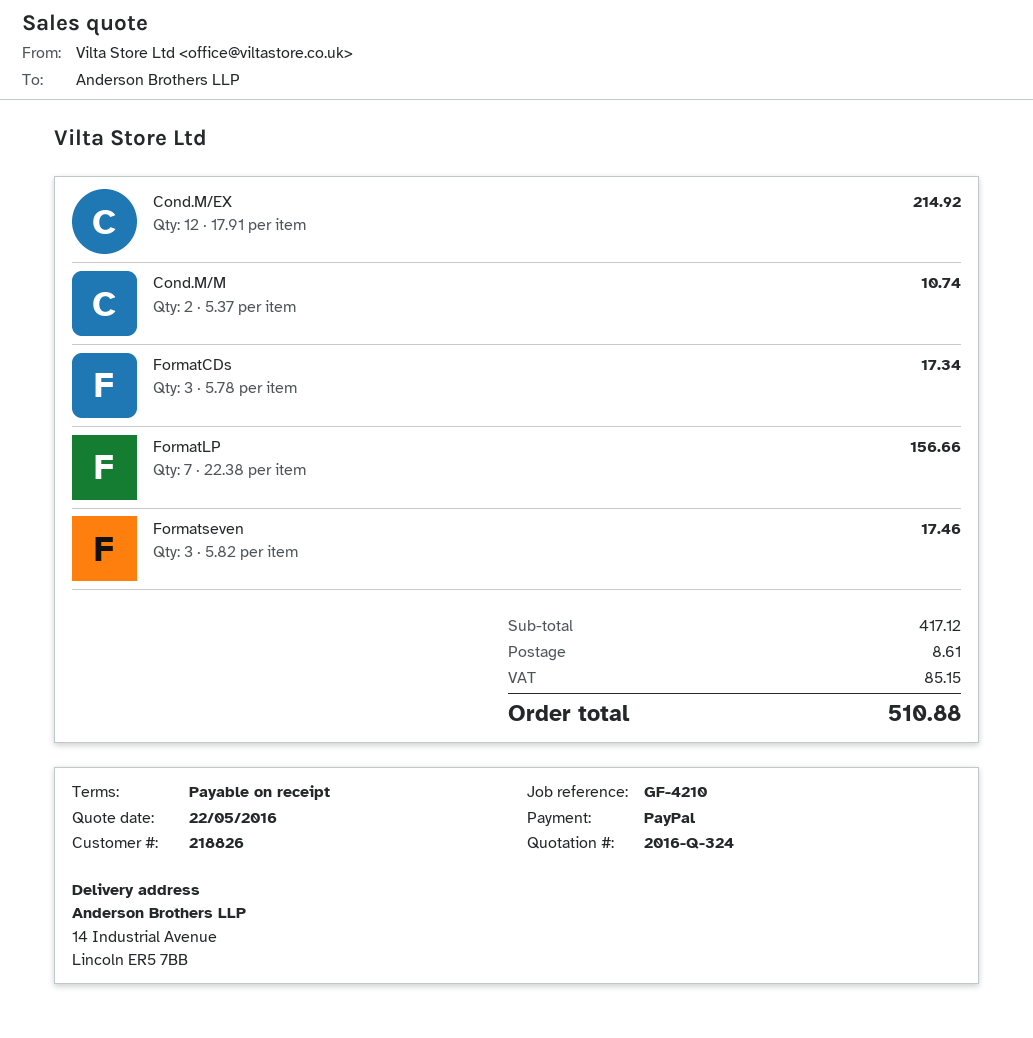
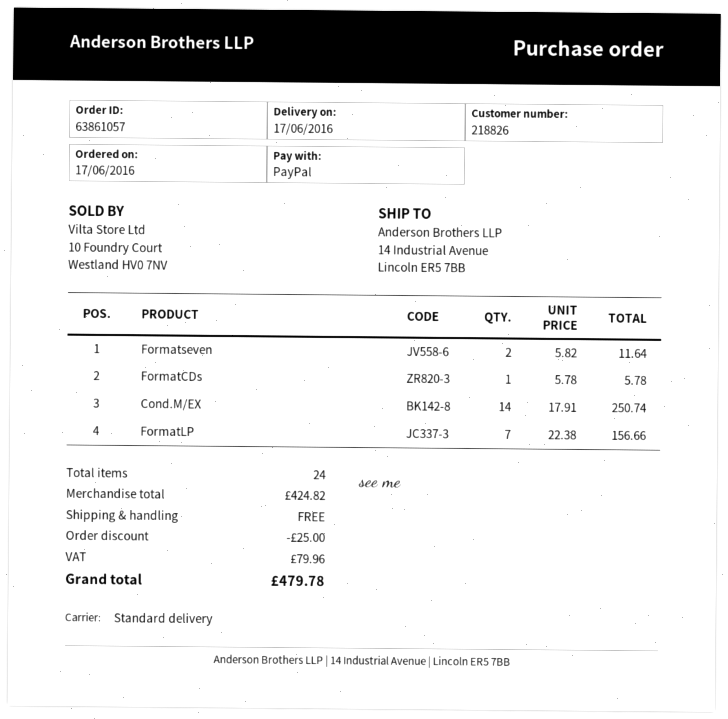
Cond.M/EX: 12 x 17.91 = 214.92 -> 14 x 17.91 = 250.74
Cond.M/M: 2 x 5.37 = 10.74 -> none
FormatCDs: 3 x 5.78 = 17.34 -> 1 x 5.78 = 5.78
Formatseven: 3 x 5.82 = 17.46 -> 2 x 5.82 = 11.64
subtotal: 417.12 -> 424.82
discount: none -> 25.00
shipping: 8.61 -> 0.00
tax: 85.15 -> 79.96
total: 510.88 -> 479.78

